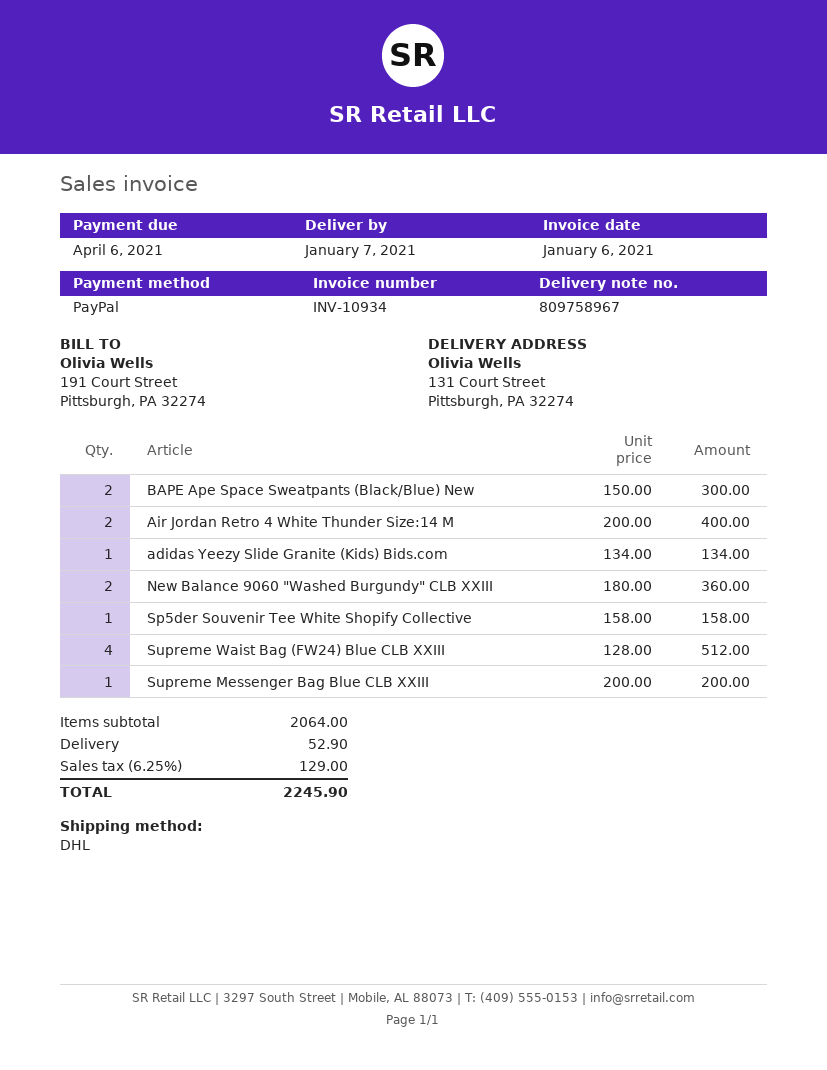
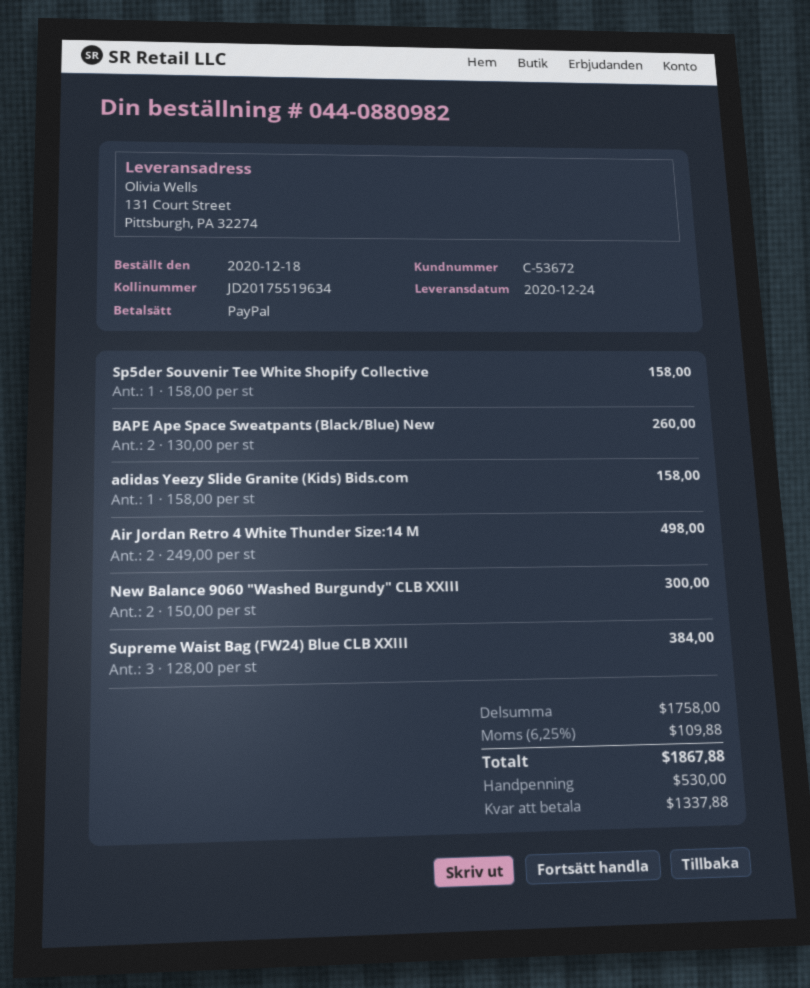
delivery date: 2021-01-07 -> 2020-12-24
BAPE Ape Space Sweatpants (Black/Blue) New: 2 x 150.00 = 300.00 -> 2 x 130.00 = 260.00
Air Jordan Retro 4 White Thunder Size:14 M: 2 x 200.00 = 400.00 -> 2 x 249.00 = 498.00
adidas Yeezy Slide Granite (Kids) Bids.com: 1 x 134.00 = 134.00 -> 1 x 158.00 = 158.00
New Balance 9060 "Washed Burgundy" CLB XXIII: 2 x 180.00 = 360.00 -> 2 x 150.00 = 300.00
Supreme Waist Bag (FW24) Blue CLB XXIII: 4 x 128.00 = 512.00 -> 3 x 128.00 = 384.00
Supreme Messenger Bag Blue CLB XXIII: 1 x 200.00 = 200.00 -> none
subtotal: 2064.00 -> 1758.00
shipping: 52.90 -> none
tax: 6.25% = 129.00 -> 6.25% = 109.88
total: 2245.90 -> 1867.88

